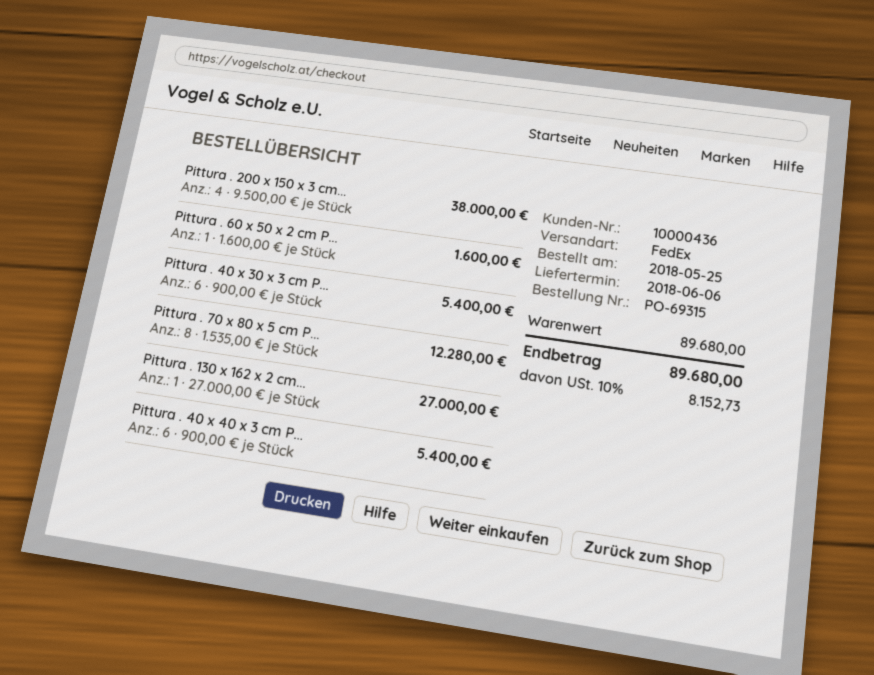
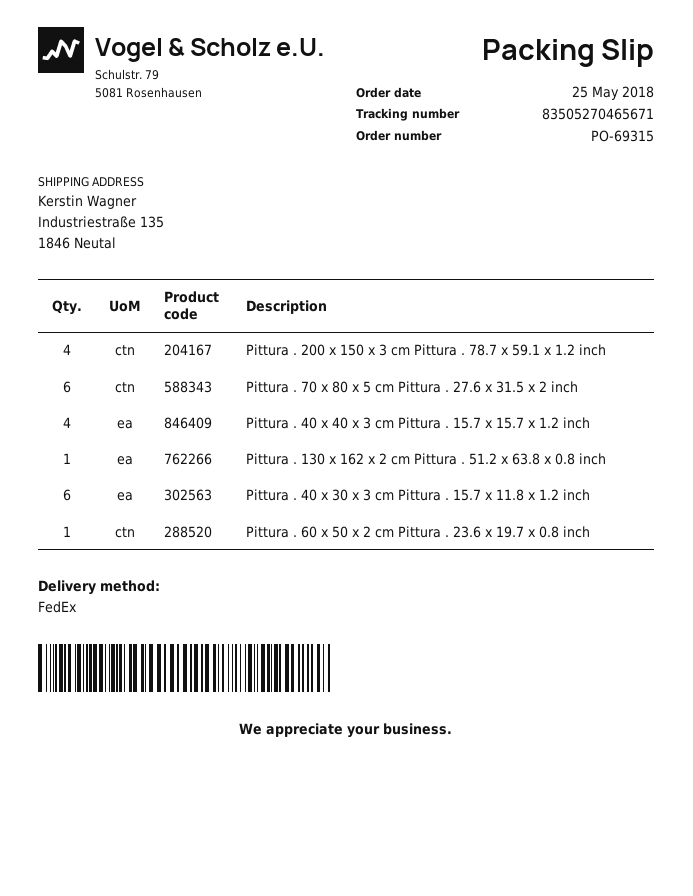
Pittura . 70 x 80 x 5 cm P...: 8 -> 6
Pittura . 40 x 40 x 3 cm P...: 6 -> 4

